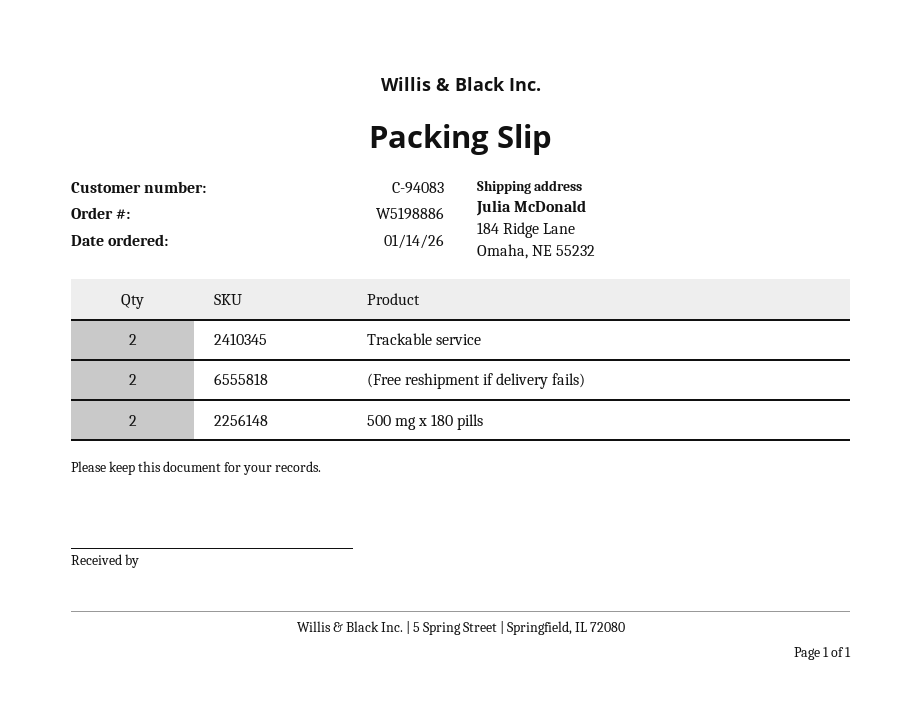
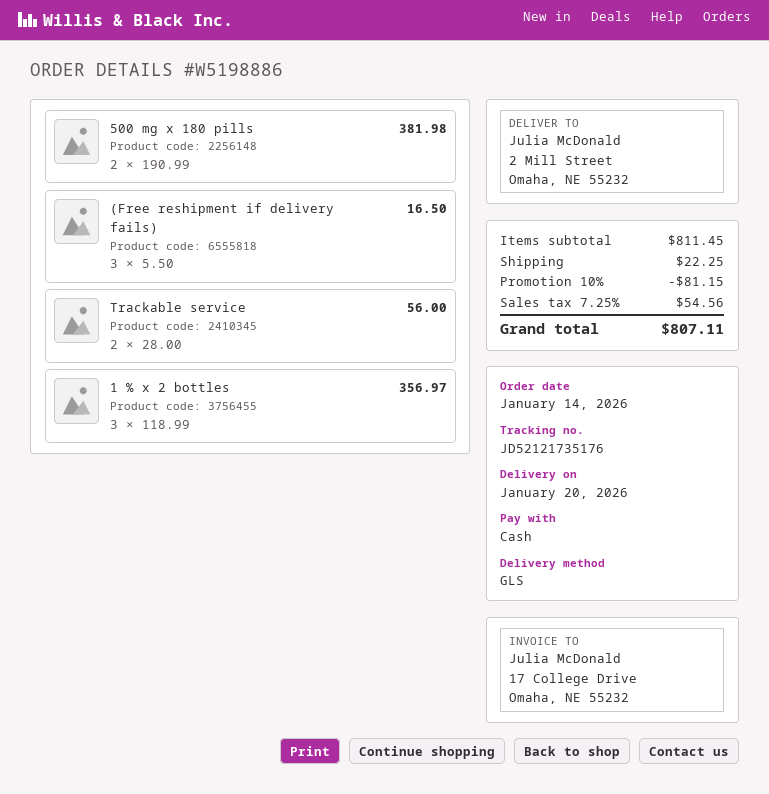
ship to: 184 Ridge Lane, Omaha, NE 55232 -> 2 Mill Street, Omaha, NE 55232
(Free reshipment if delivery fails): 2 -> 3
1 % x 2 bottles: none -> 3

